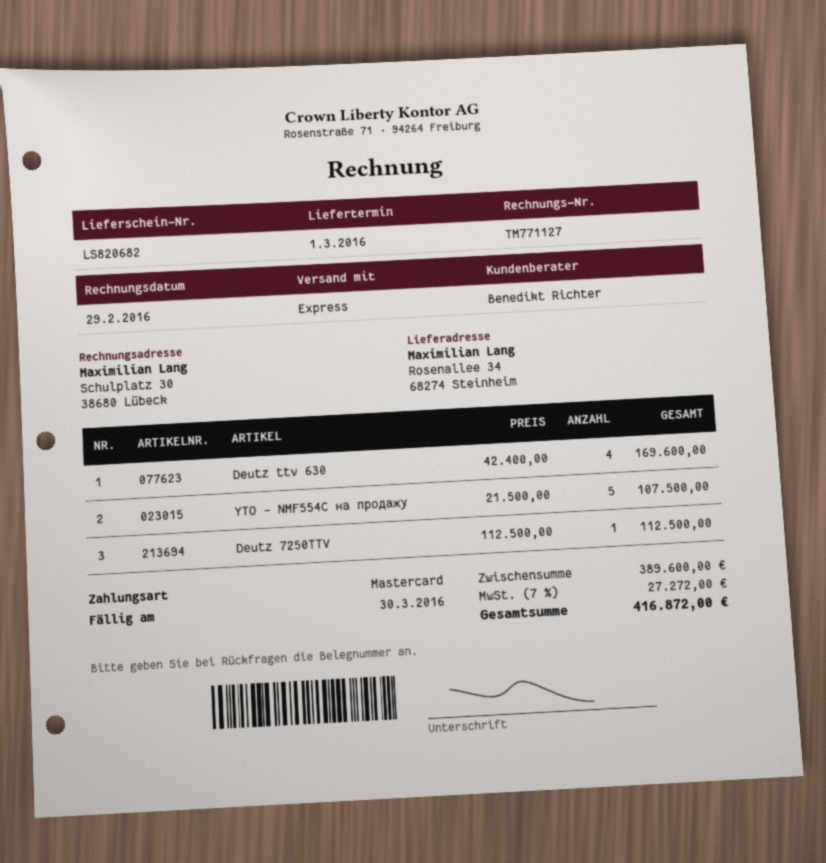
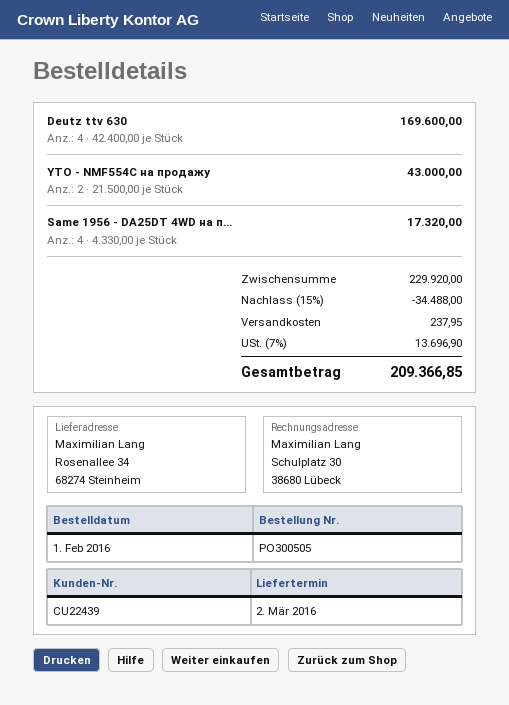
delivery date: 2016-03-01 -> 2016-03-02
YTO - NMF554C на продажу: 5 x 21500.00 = 107500.00 -> 2 x 21500.00 = 43000.00
Deutz 7250TTV: 1 x 112500.00 = 112500.00 -> none
Same 1956 - DA25DT 4WD на п...: none -> 4 x 4330.00 = 17320.00
subtotal: 389600.00 -> 229920.00
discount: none -> 15% = 34488.00
shipping: none -> 237.95
tax: 7% = 27272.00 -> 7% = 13696.90
total: 416872.00 -> 209366.85

